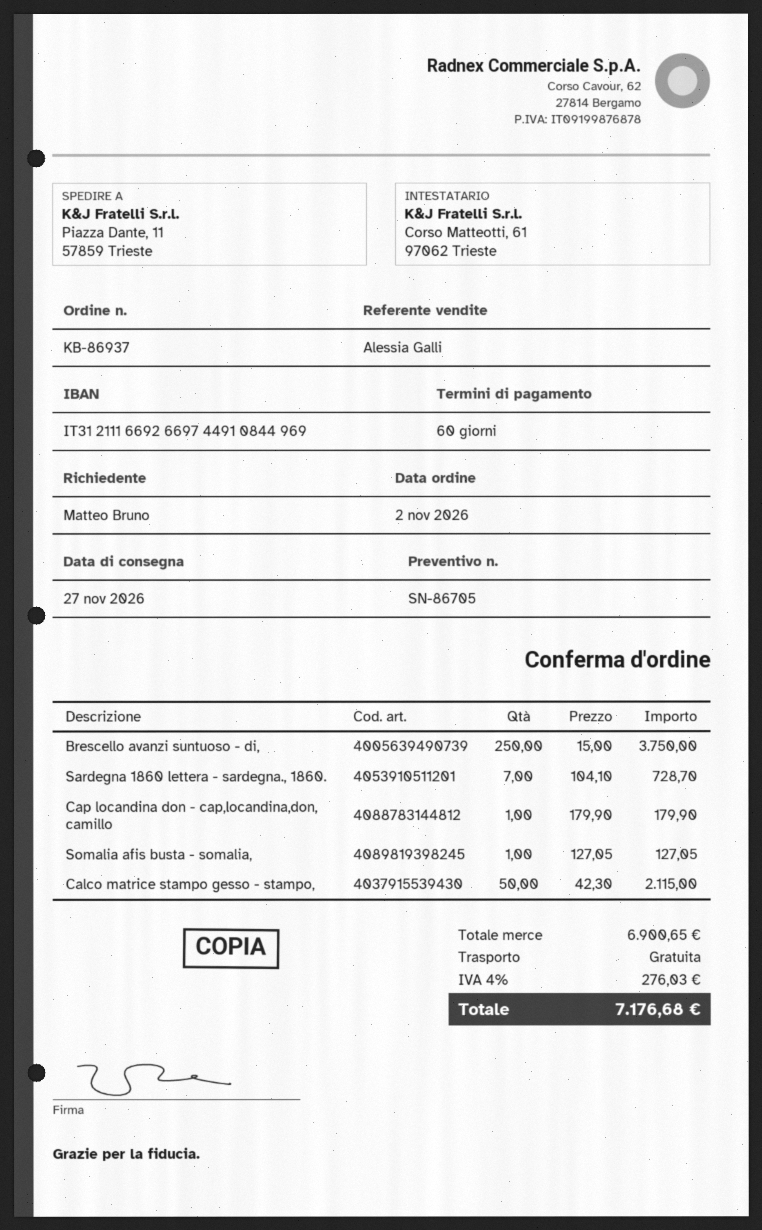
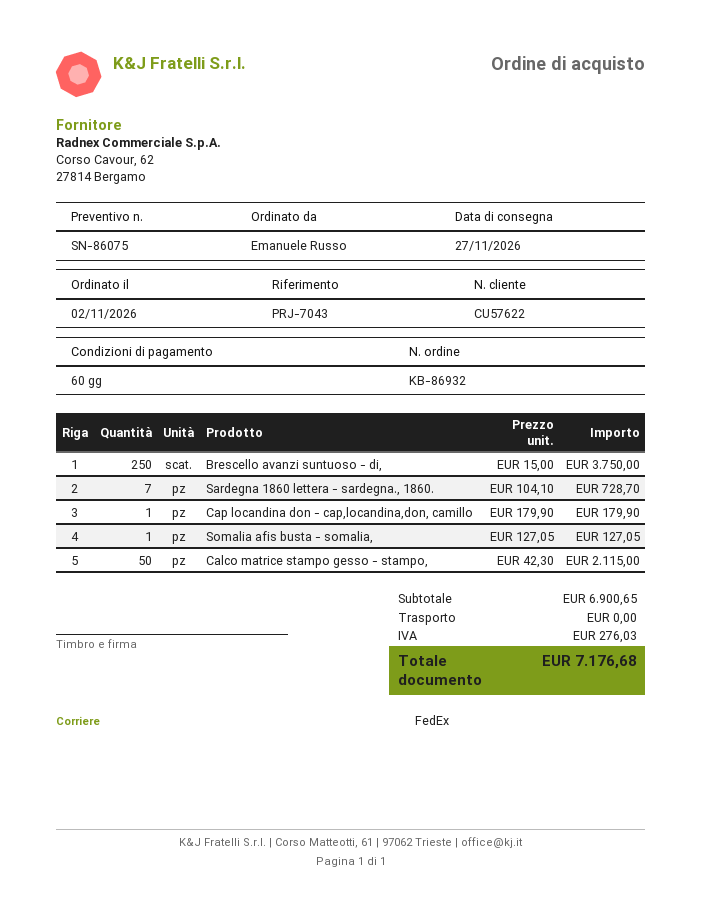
quote number: SN-86705 -> SN-86075
order number: KB-86937 -> KB-86932
ordered by: Matteo Bruno -> Emanuele Russo

